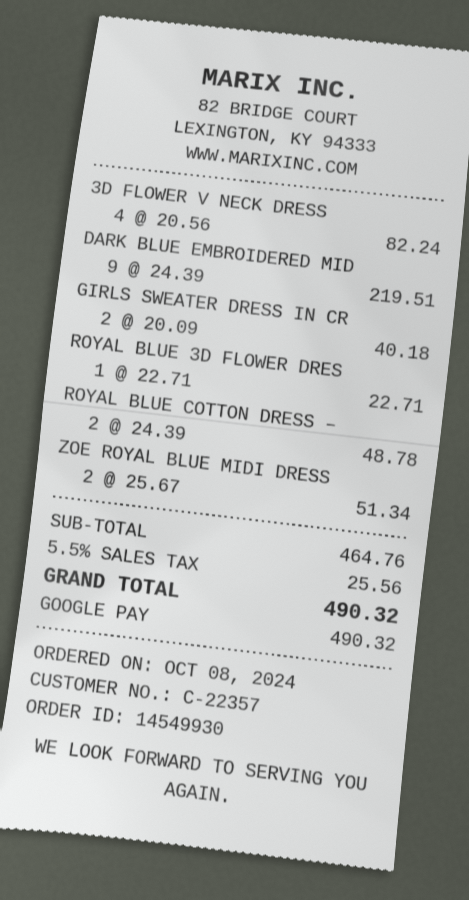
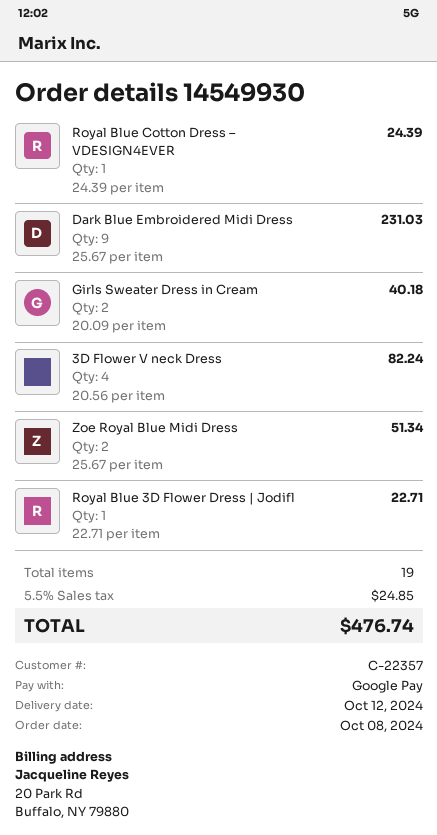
DARK BLUE EMBROIDERED MID: 9 x 24.39 = 219.51 -> 9 x 25.67 = 231.03
ROYAL BLUE COTTON DRESS –: 2 x 24.39 = 48.78 -> 1 x 24.39 = 24.39
tax: 5.5% = 25.56 -> 5.5% = 24.85
total: 490.32 -> 476.74

